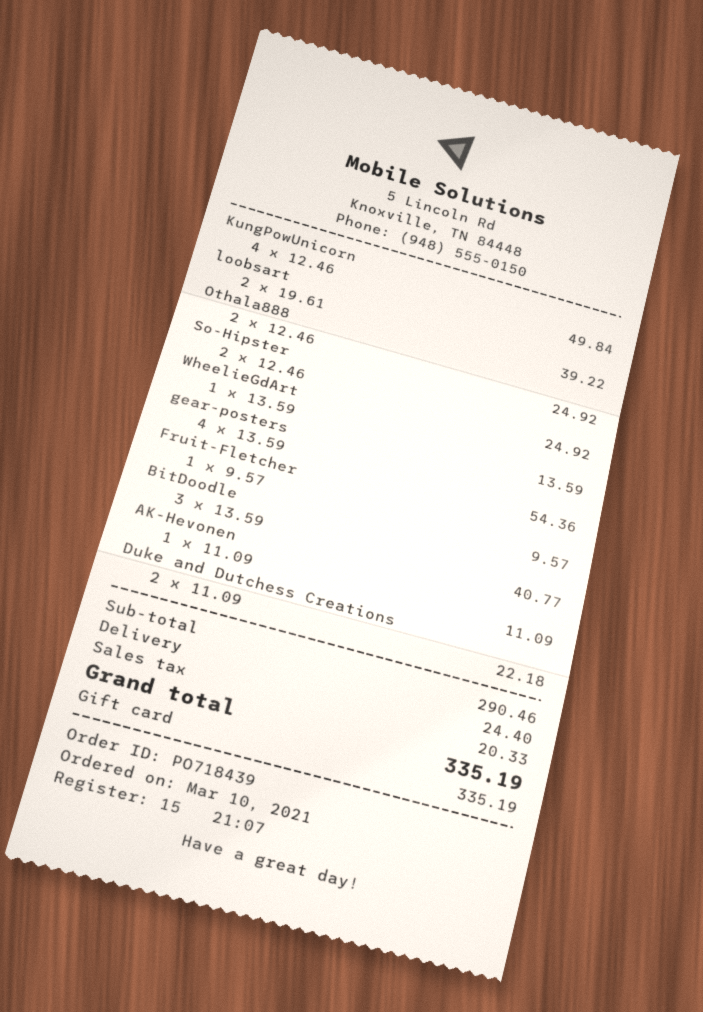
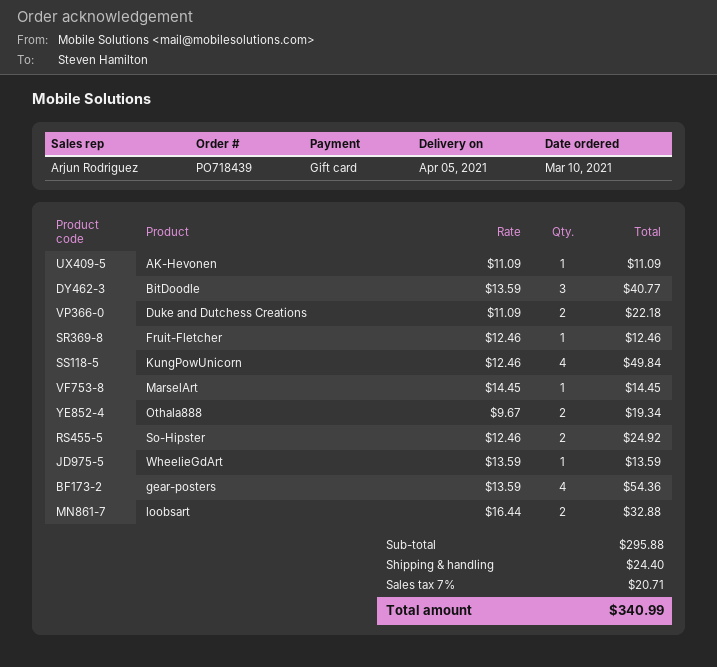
loobsart: 2 x 19.61 = 39.22 -> 2 x 16.44 = 32.88
Othala888: 2 x 12.46 = 24.92 -> 2 x 9.67 = 19.34
Fruit-Fletcher: 1 x 9.57 = 9.57 -> 1 x 12.46 = 12.46
MarselArt: none -> 1 x 14.45 = 14.45
subtotal: 290.46 -> 295.88
tax: 20.33 -> 20.71
total: 335.19 -> 340.99

